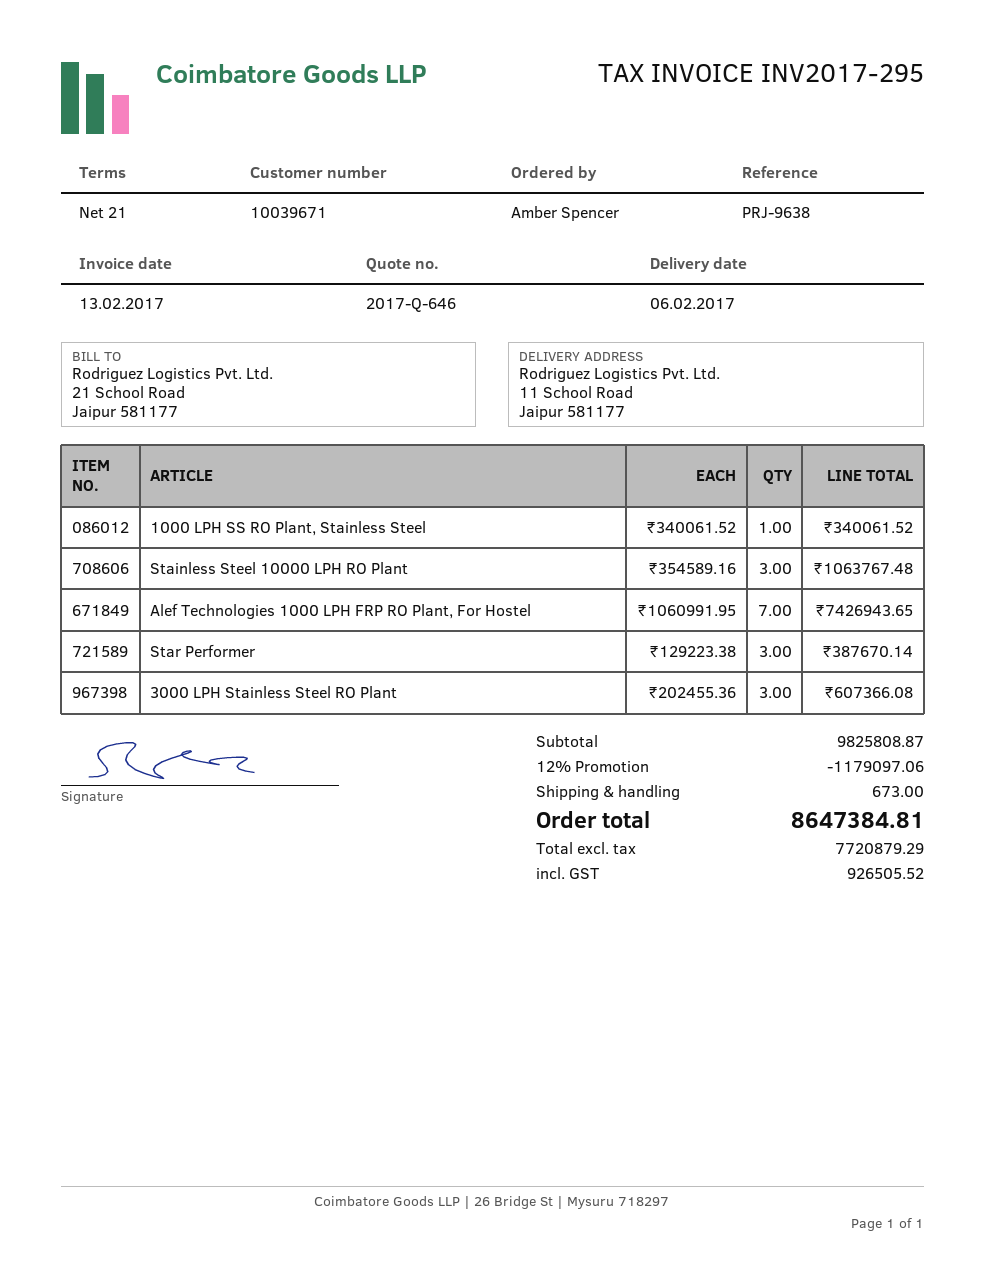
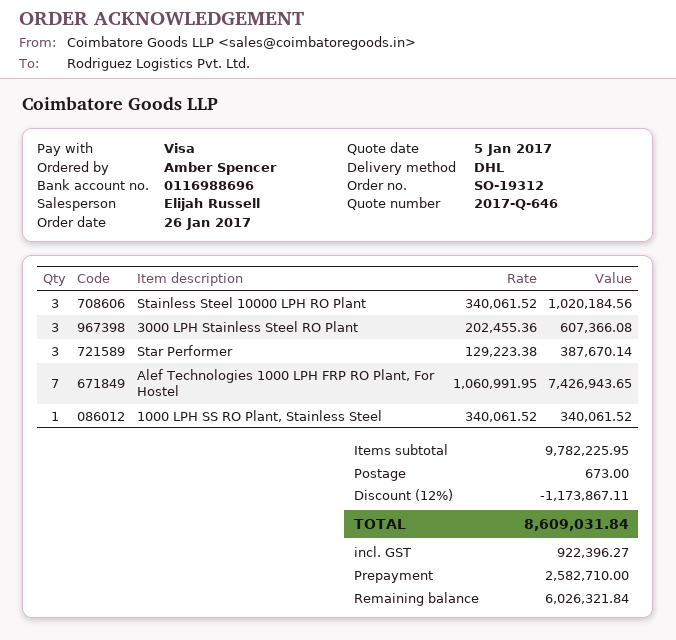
Stainless Steel 10000 LPH RO Plant: 3 x 354589.16 = 1063767.48 -> 3 x 340061.52 = 1020184.56
subtotal: 9825808.87 -> 9782225.95
discount: 12% = 1179097.06 -> 12% = 1173867.11
tax: 926505.52 -> 922396.27
total: 8647384.81 -> 8609031.84

